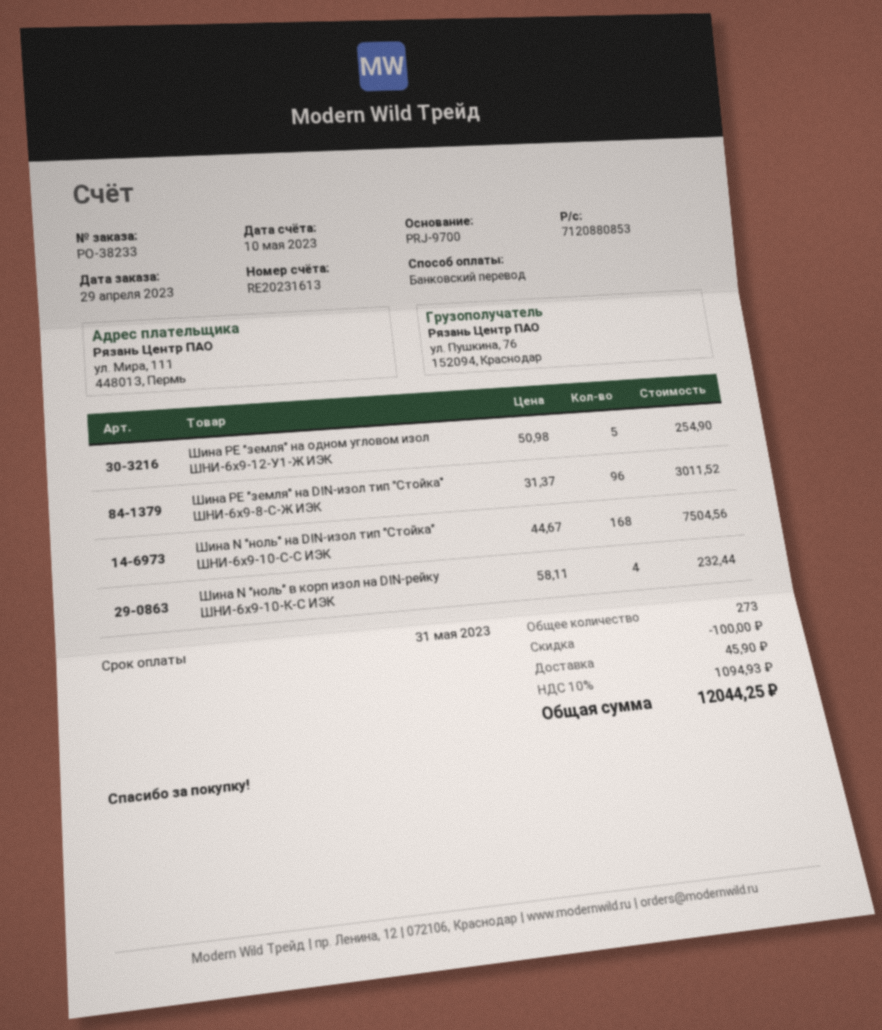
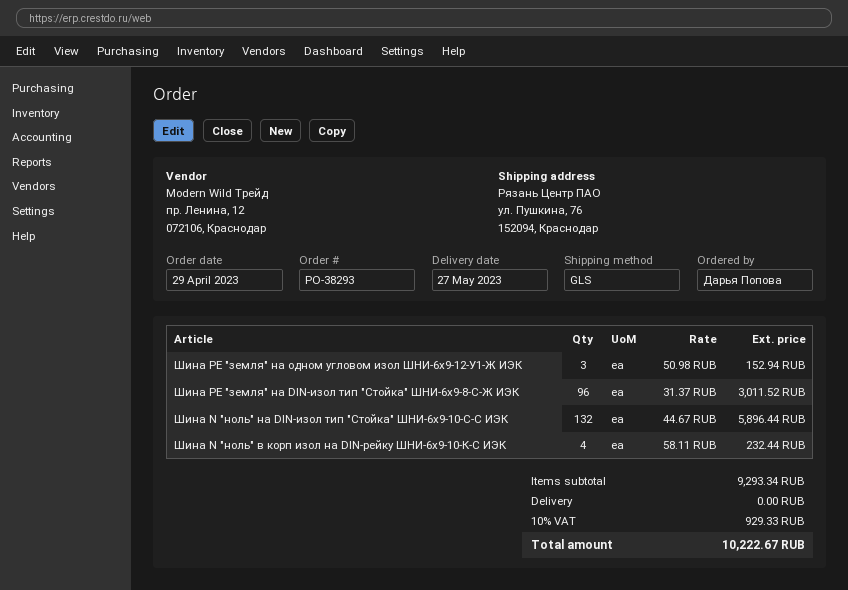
order number: PO-38233 -> PO-38293
Шина PE "земля" на одном угловом изол ШНИ-6х9-12-У1-Ж ИЭК: 5 x 50.98 = 254.90 -> 3 x 50.98 = 152.94
Шина N "ноль" на DIN-изол тип "Стойка" ШНИ-6х9-10-С-С ИЭК: 168 x 44.67 = 7504.56 -> 132 x 44.67 = 5896.44
discount: 100.00 -> none
shipping: 45.90 -> 0.00
tax: 10% = 1094.93 -> 10% = 929.33
total: 12044.25 -> 10222.67

